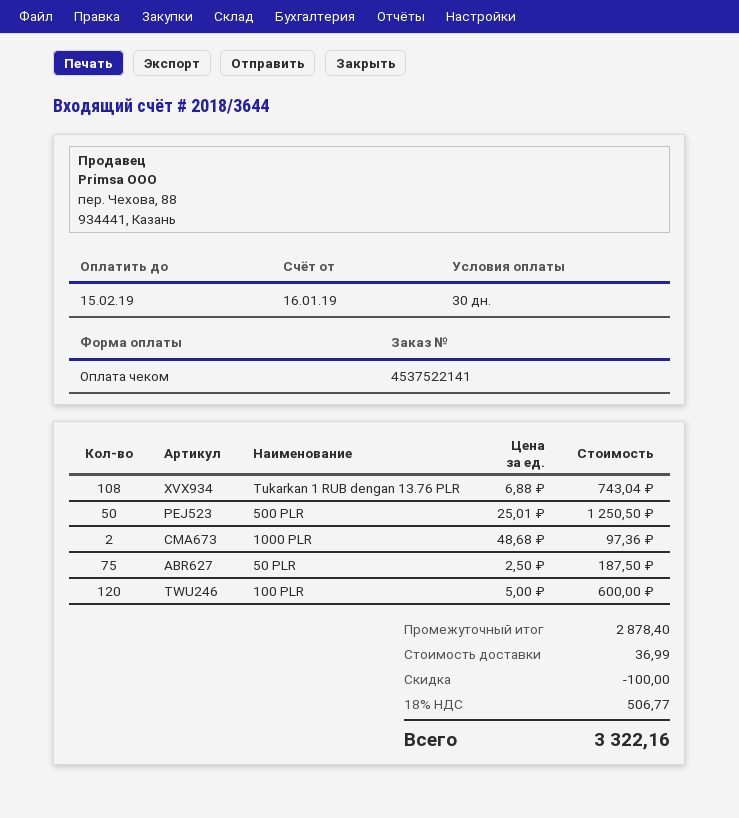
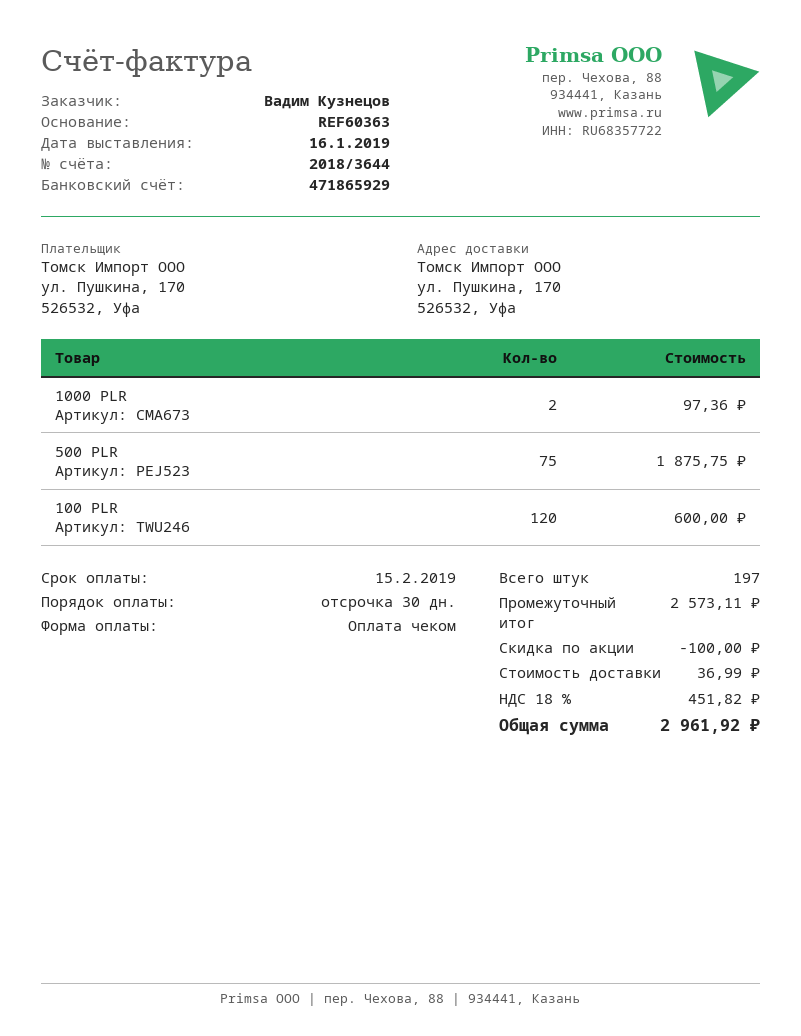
Tukarkan 1 RUB dengan 13.76 PLR: 108 for 743.04 -> none
500 PLR: 50 for 1250.50 -> 75 for 1875.75
50 PLR: 75 for 187.50 -> none
subtotal: 2878.40 -> 2573.11
tax: 18% = 506.77 -> 18% = 451.82
total: 3322.16 -> 2961.92

